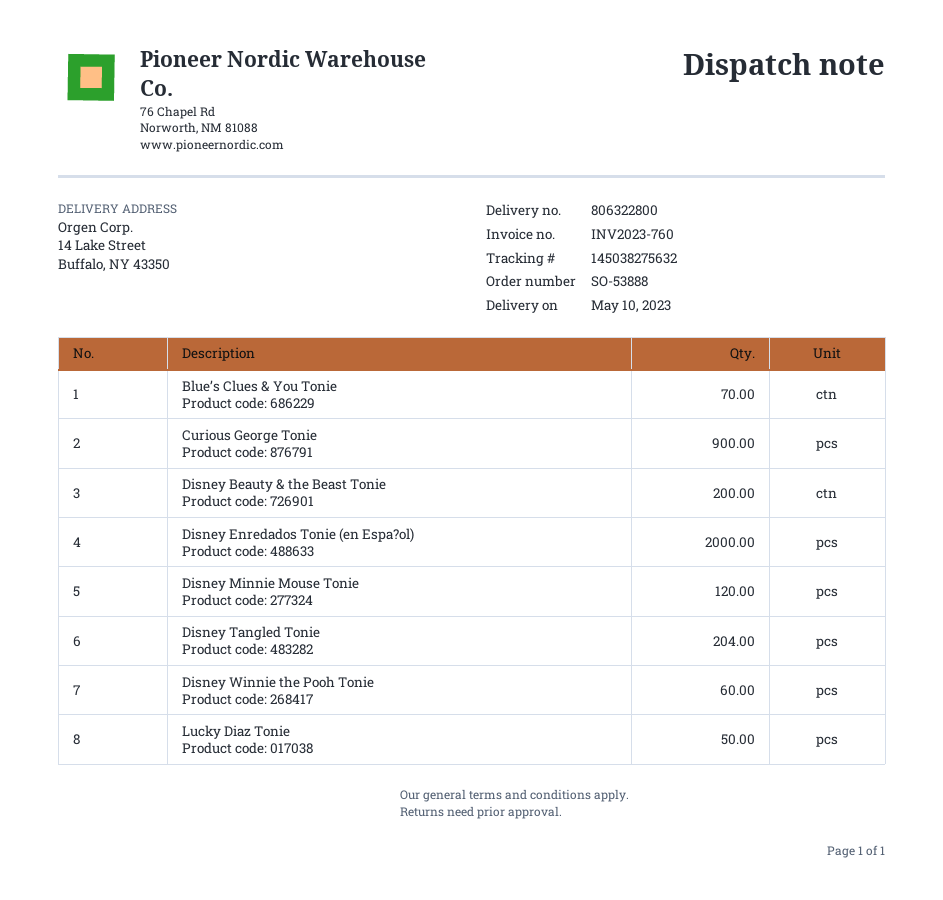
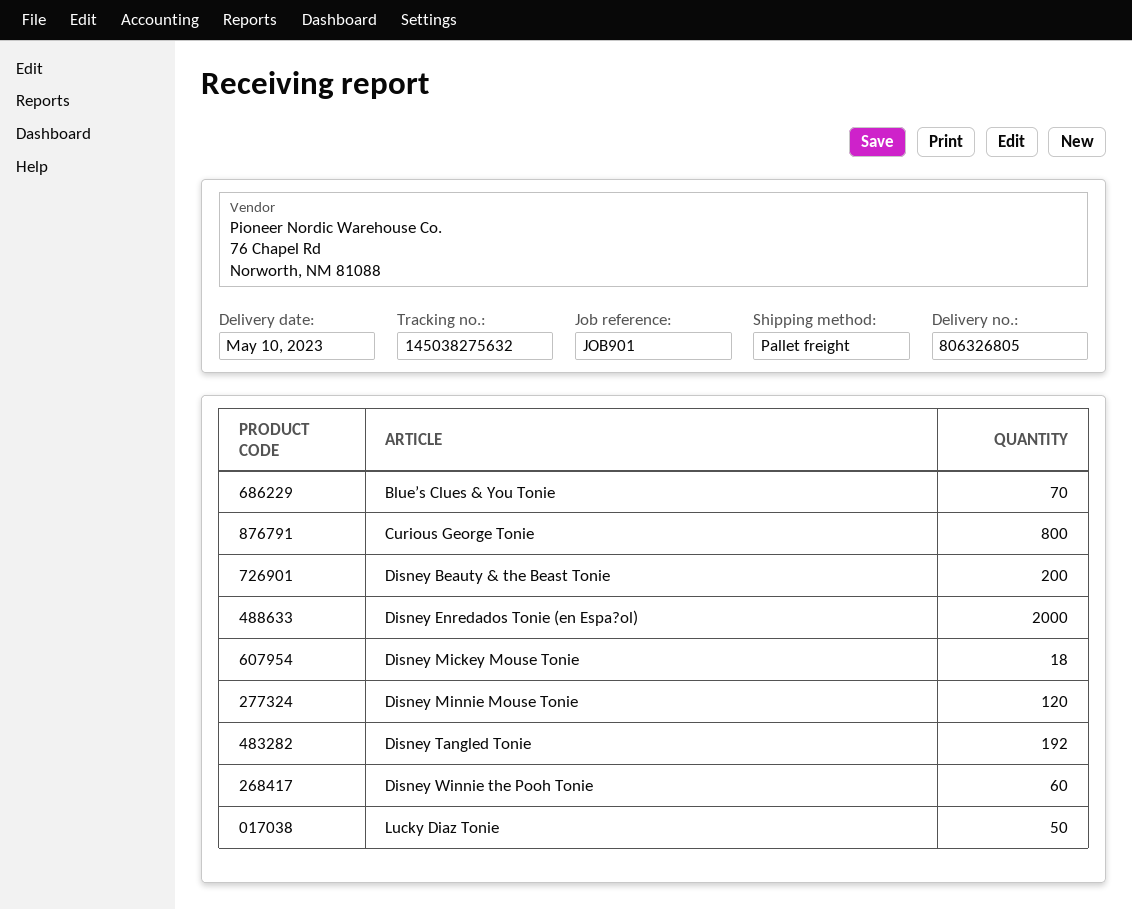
delivery note number: 806322800 -> 806326805
Curious George Tonie: 900 -> 800
Disney Tangled Tonie: 204 -> 192
Disney Mickey Mouse Tonie: none -> 18

